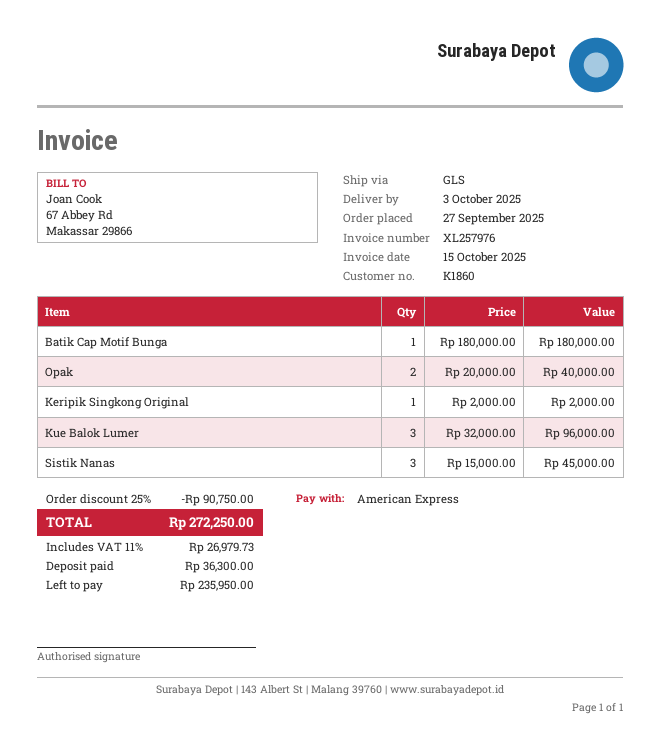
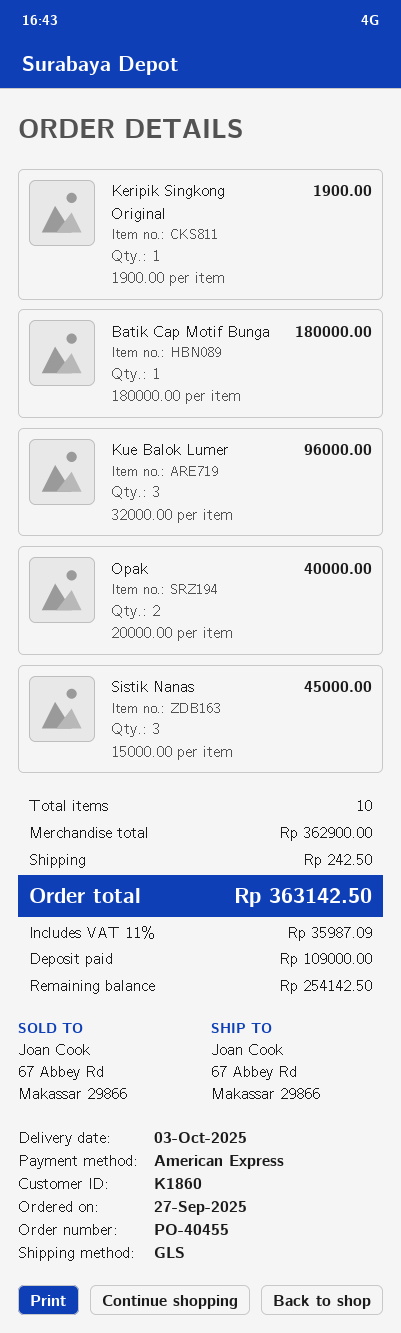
Keripik Singkong Original: 1 x 2000.00 = 2000.00 -> 1 x 1900.00 = 1900.00
discount: 25% = 90750.00 -> none
shipping: none -> 242.50
tax: 11% = 26979.73 -> 11% = 35987.09
total: 272250.00 -> 363142.50
deposit: 36300.00 -> 109000.00
balance: 235950.00 -> 254142.50

